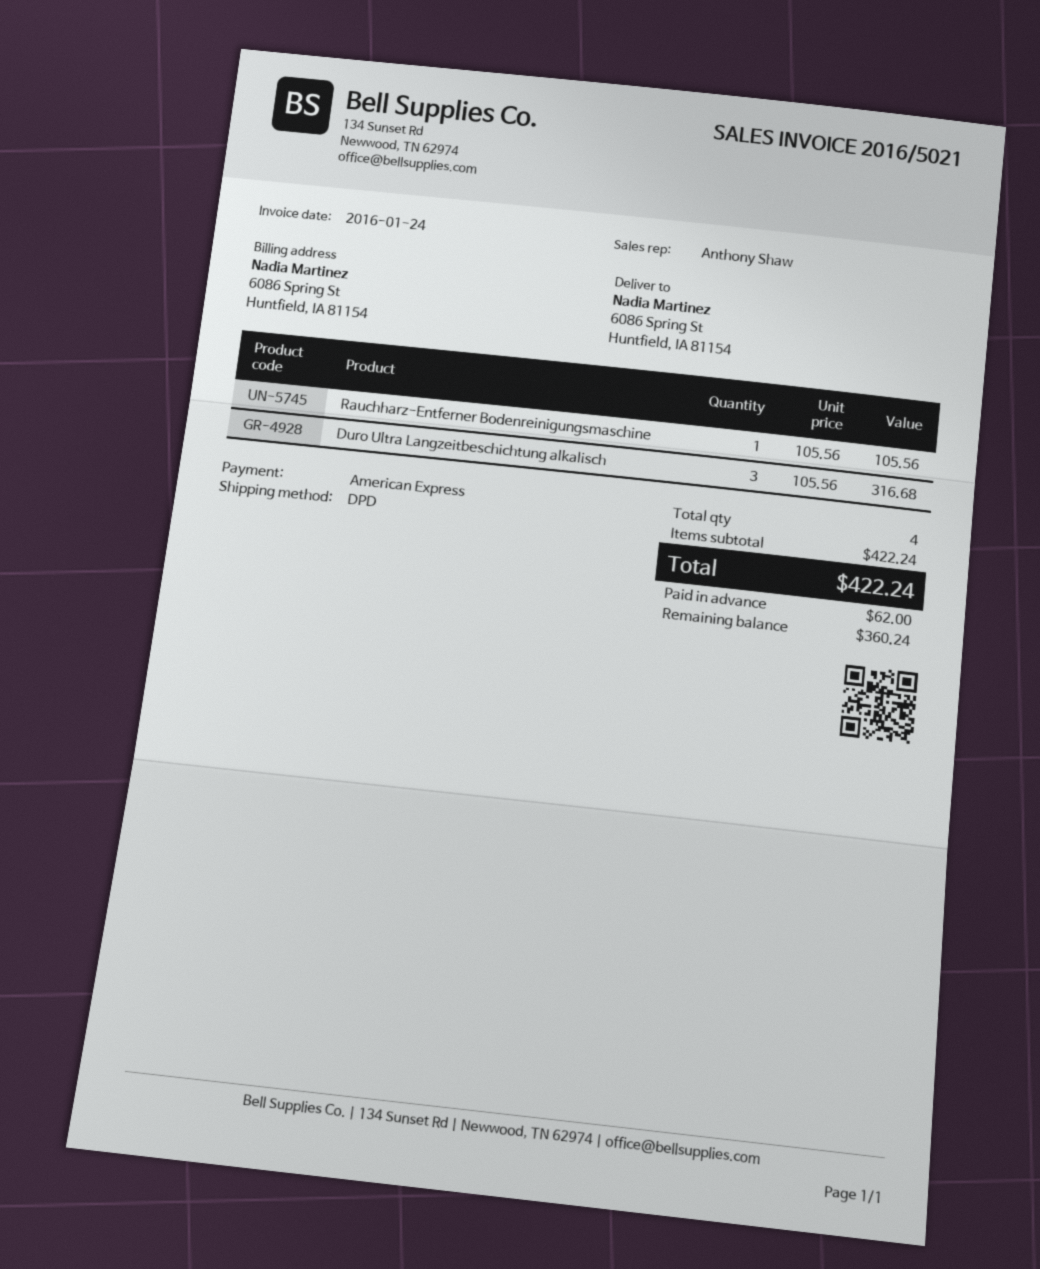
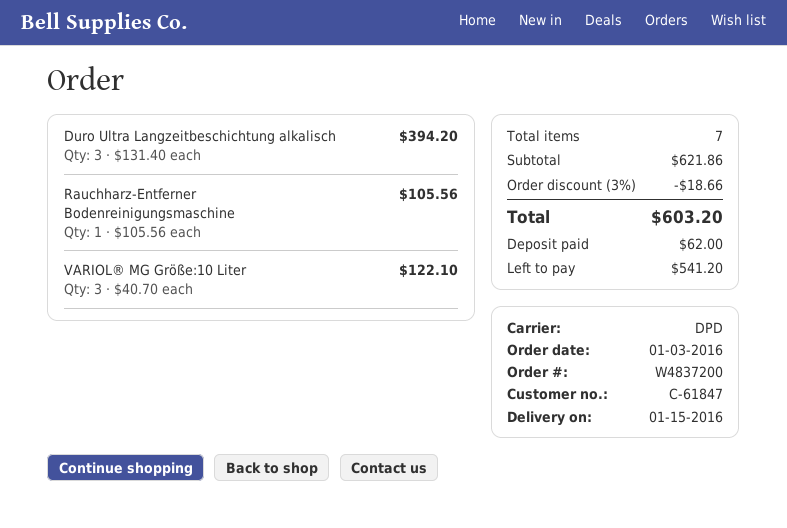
Duro Ultra Langzeitbeschichtung alkalisch: 3 x 105.56 = 316.68 -> 3 x 131.40 = 394.20
VARIOL® MG Größe:10 Liter: none -> 3 x 40.70 = 122.10
total quantity: 4 -> 7
subtotal: 422.24 -> 621.86
discount: none -> 3% = 18.66
total: 422.24 -> 603.20
balance: 360.24 -> 541.20

